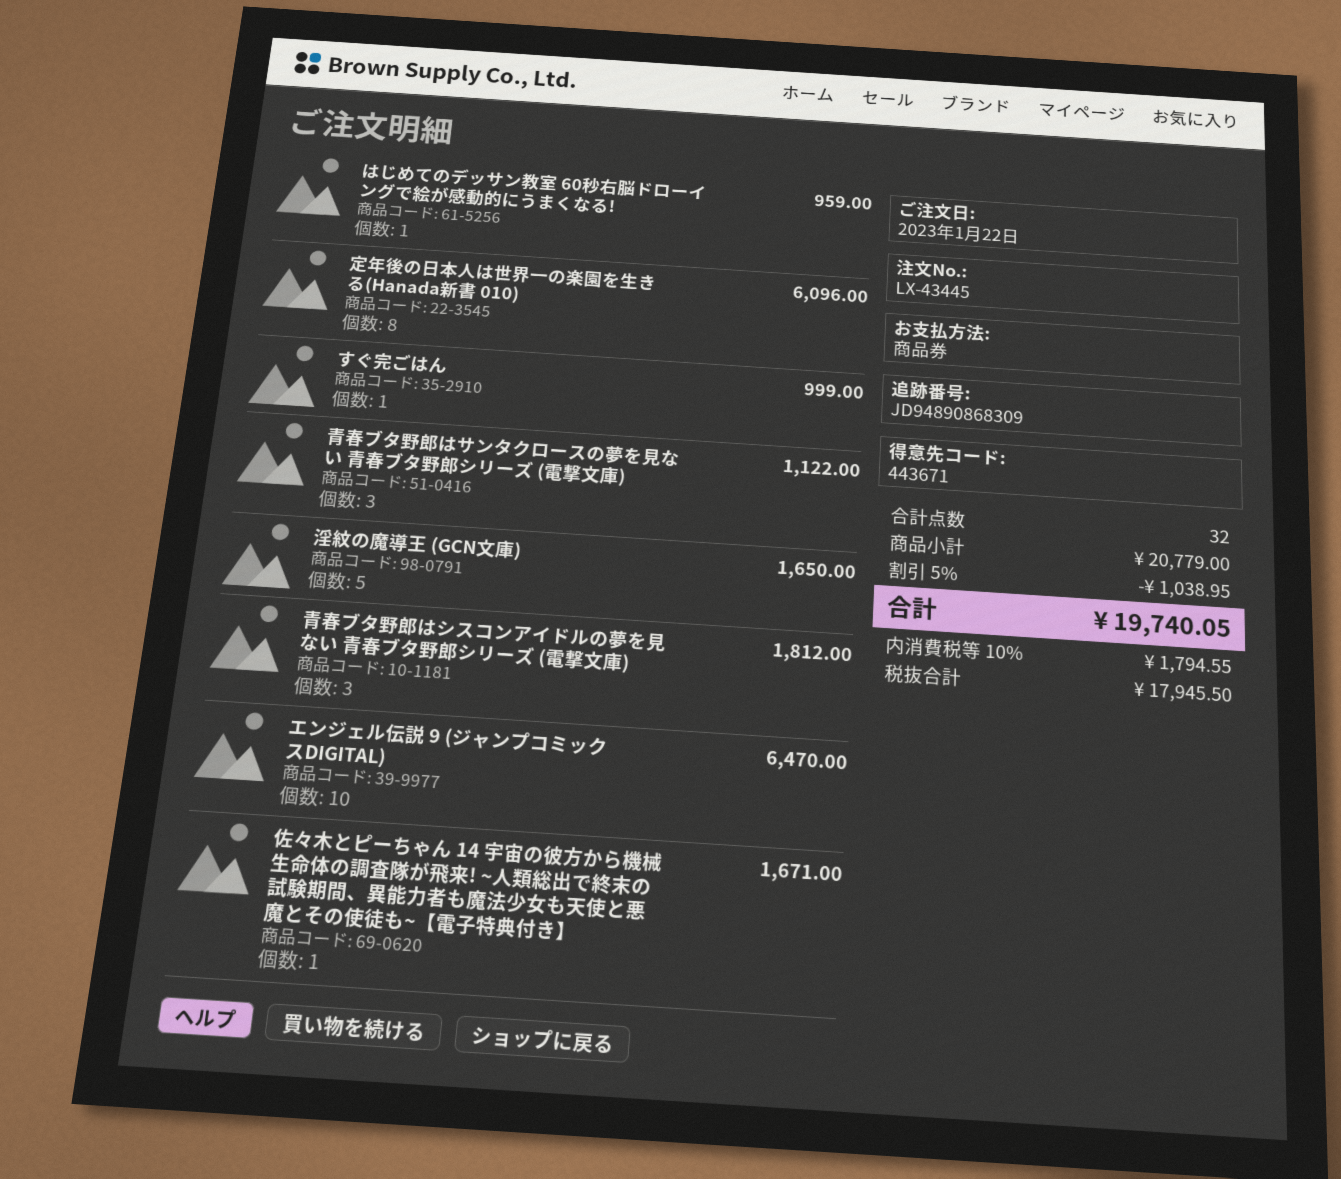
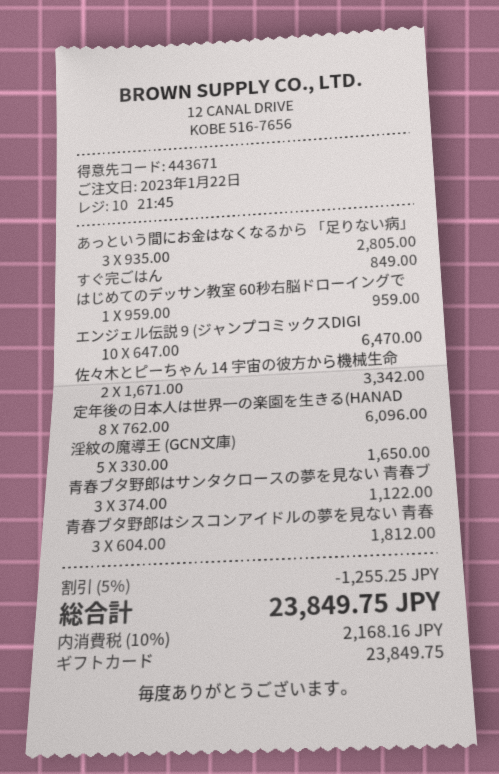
すぐ完ごはん: 1 for 999.00 -> 1 for 849.00
佐々木とピーちゃん 14 宇宙の彼方から機械生命体の調査隊が飛来! ~人類総出で終末の試験期間、異能力者も魔法少女も天使と悪魔とその使徒も~【電子特典付き】: 1 for 1671.00 -> 2 for 3342.00
あっという間にお金はなくなるから 「足りない病」: none -> 3 for 2805.00
discount: 5% = 1038.95 -> 5% = 1255.25
tax: 10% = 1794.55 -> 10% = 2168.16
total: 19740.05 -> 23849.75

